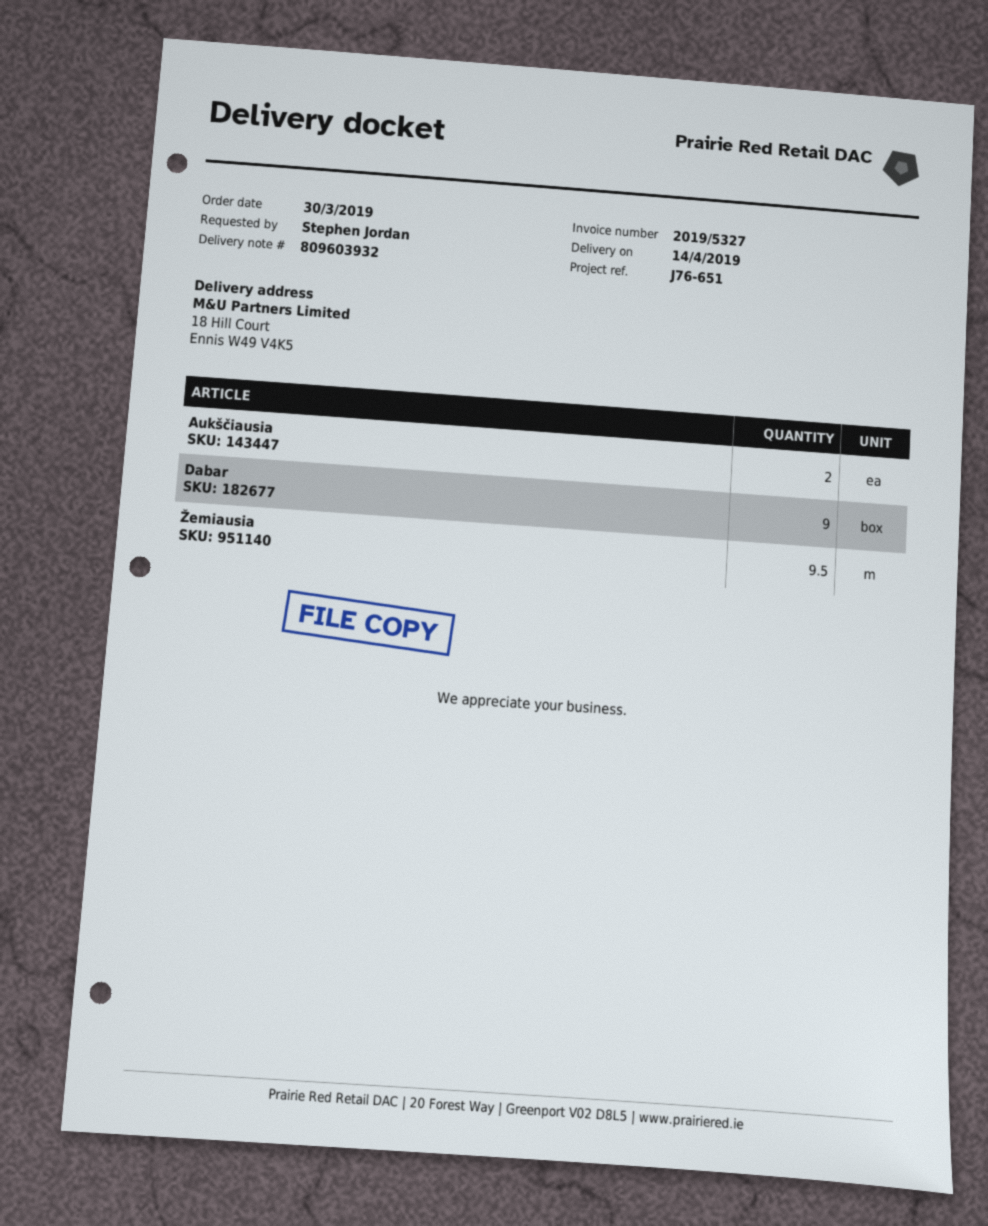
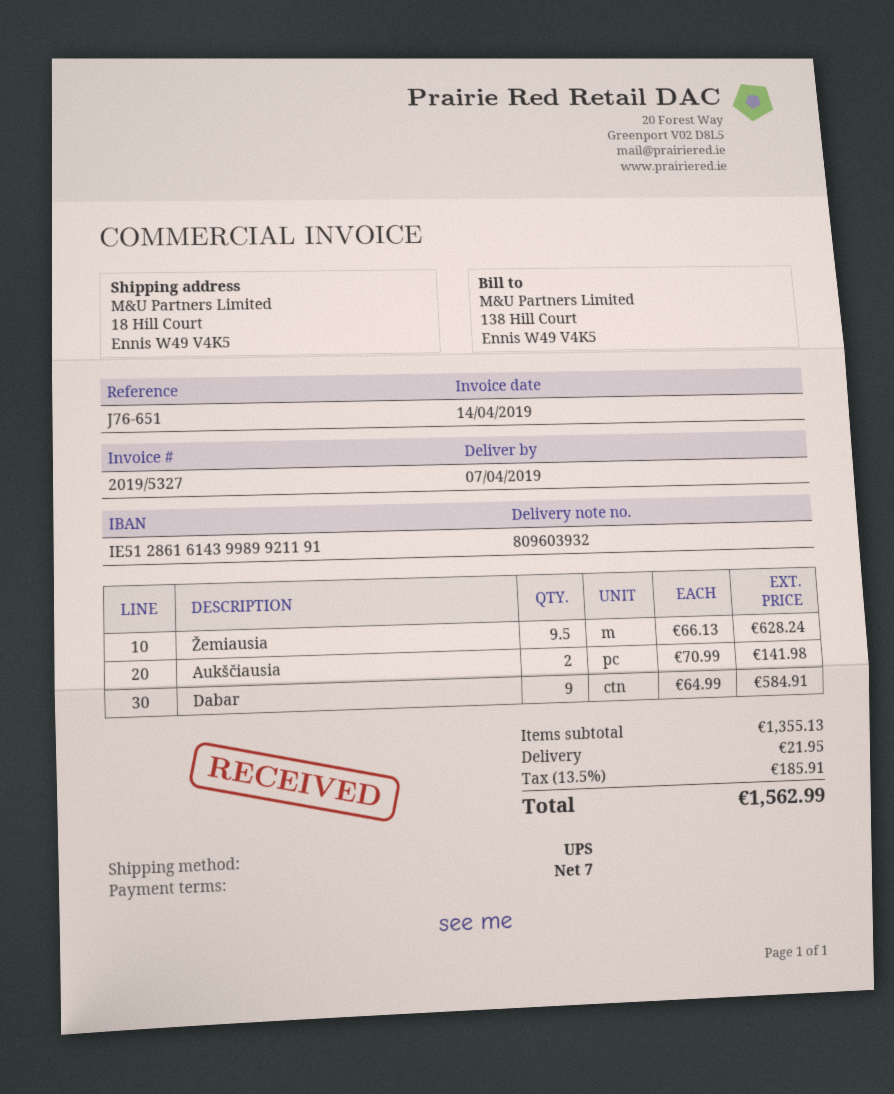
delivery date: 2019-04-14 -> 2019-04-07

